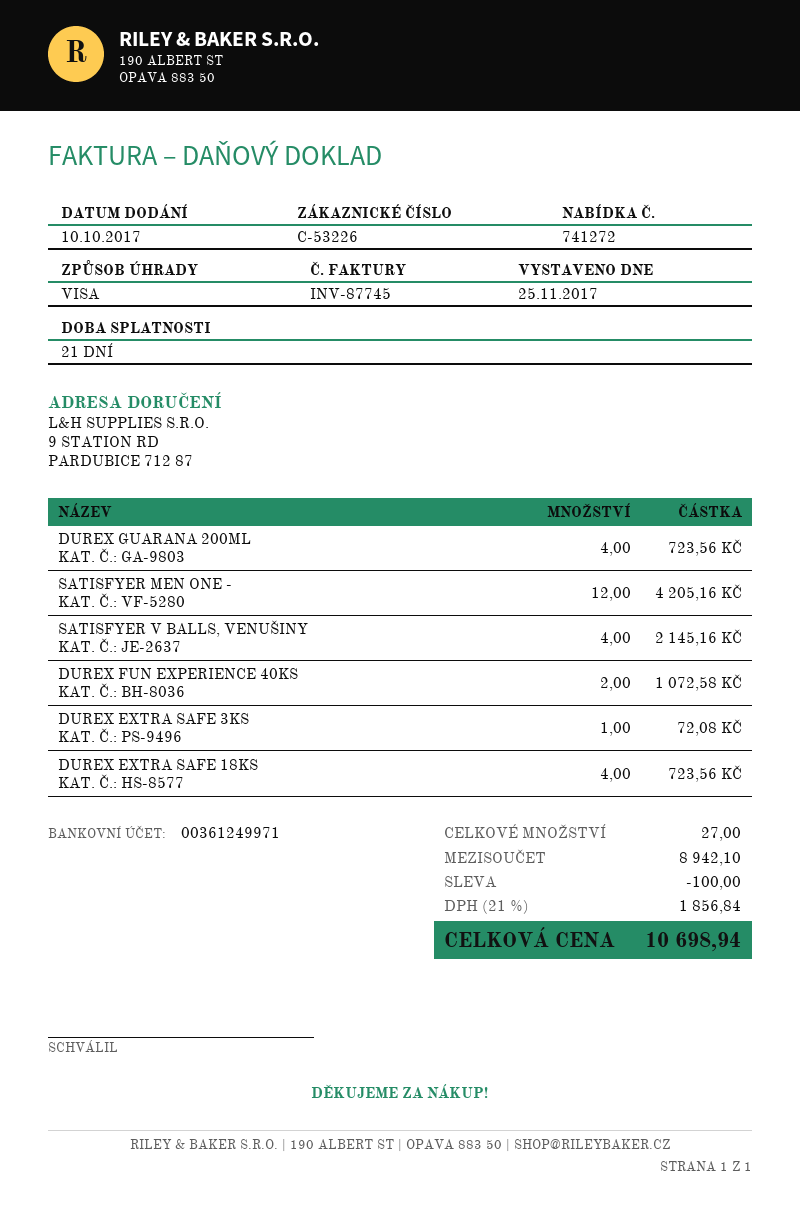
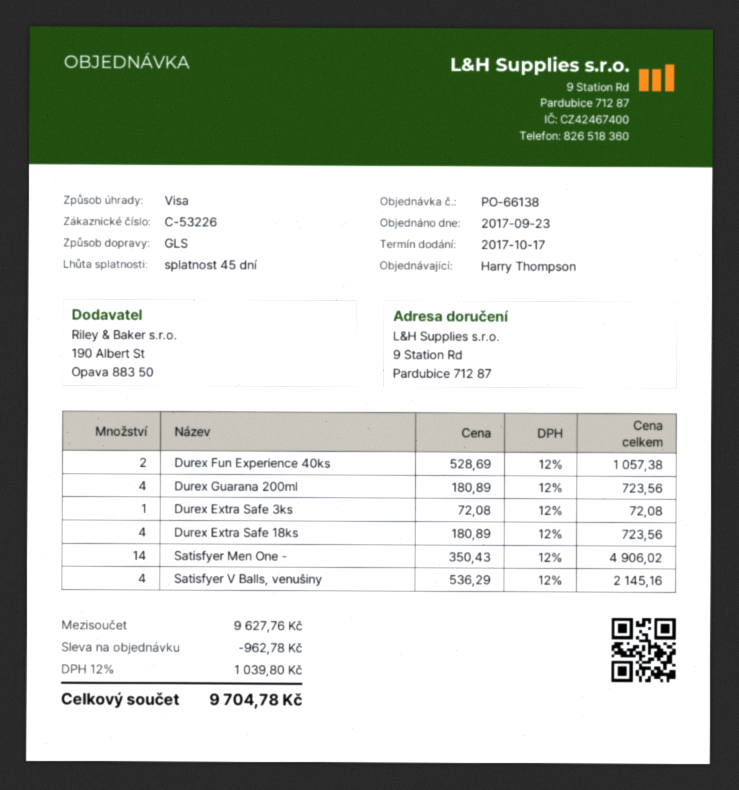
delivery date: 2017-10-10 -> 2017-10-17
payment terms: 21 days -> 45 days
SATISFYER MEN ONE -: 12 for 4205.16 -> 14 for 4906.02
DUREX FUN EXPERIENCE 40KS: 2 for 1072.58 -> 2 for 1057.38
subtotal: 8942.10 -> 9627.76
discount: 100.00 -> 962.78
tax: 21% = 1856.84 -> 12% = 1039.80
total: 10698.94 -> 9704.78

